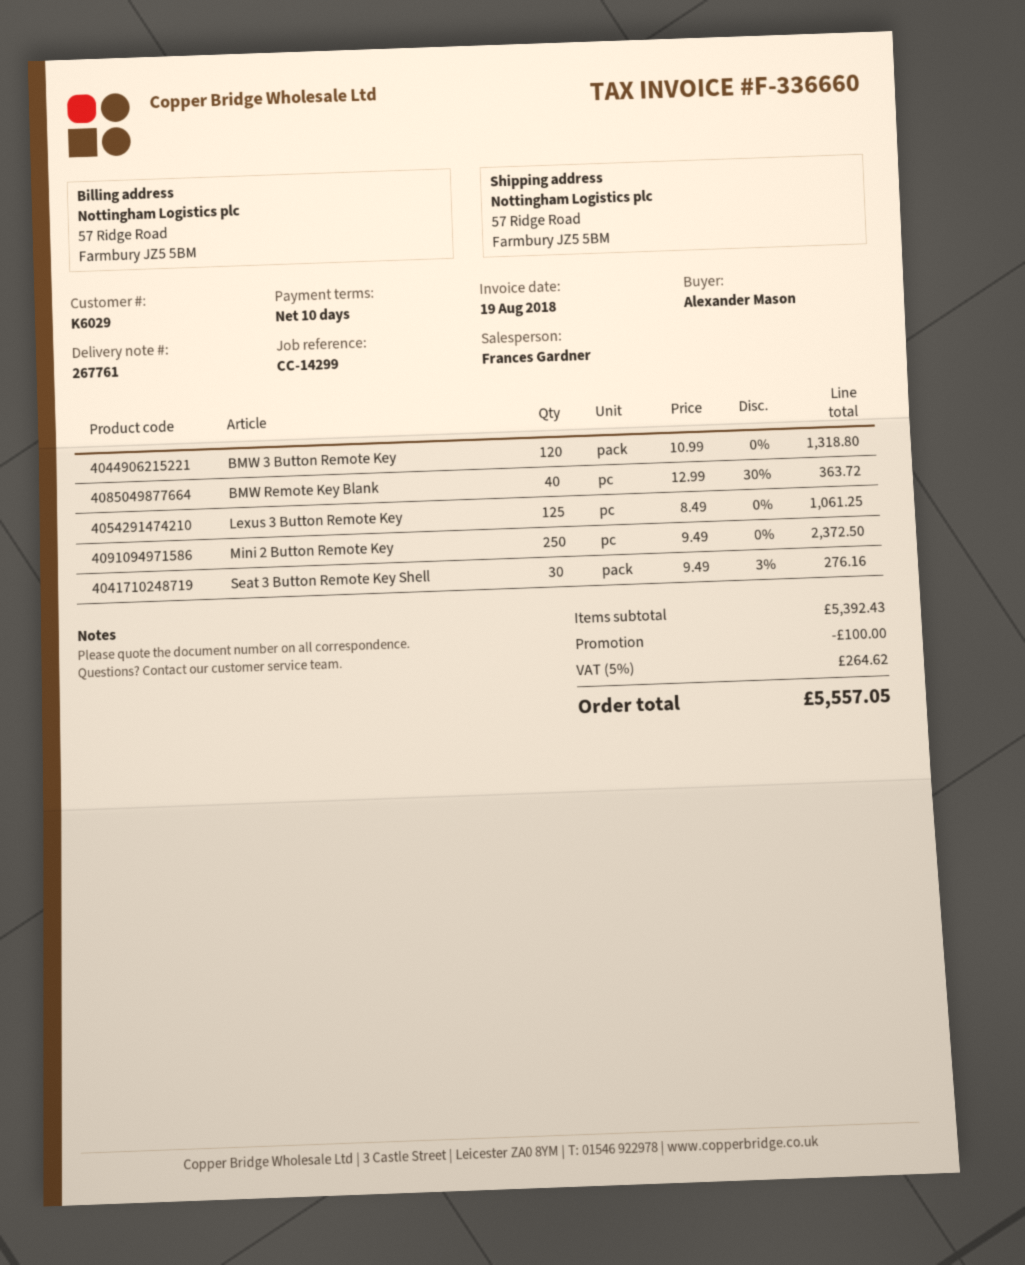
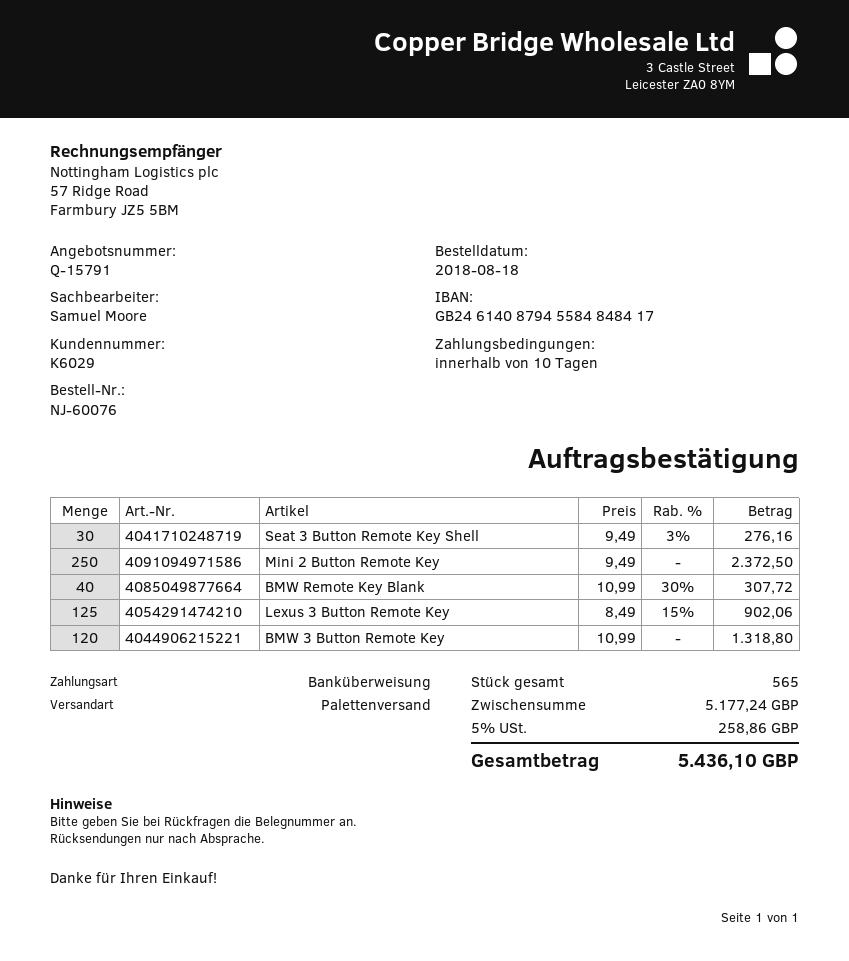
sales rep: Frances Gardner -> Samuel Moore
BMW Remote Key Blank: 40 x 12.99 - 30% = 363.72 -> 40 x 10.99 - 30% = 307.72
Lexus 3 Button Remote Key: 125 x 8.49 = 1061.25 -> 125 x 8.49 - 15% = 902.06
subtotal: 5392.43 -> 5177.24
discount: 100.00 -> none
tax: 5% = 264.62 -> 5% = 258.86
total: 5557.05 -> 5436.10

